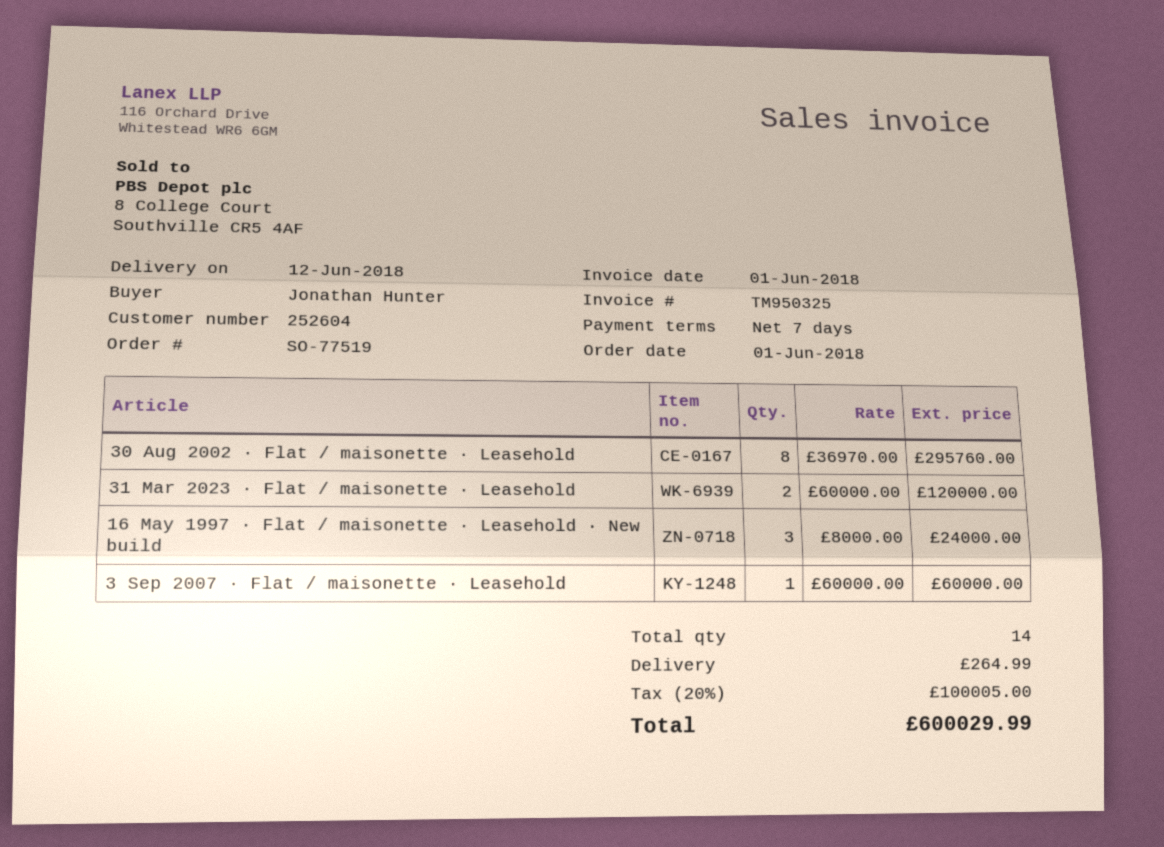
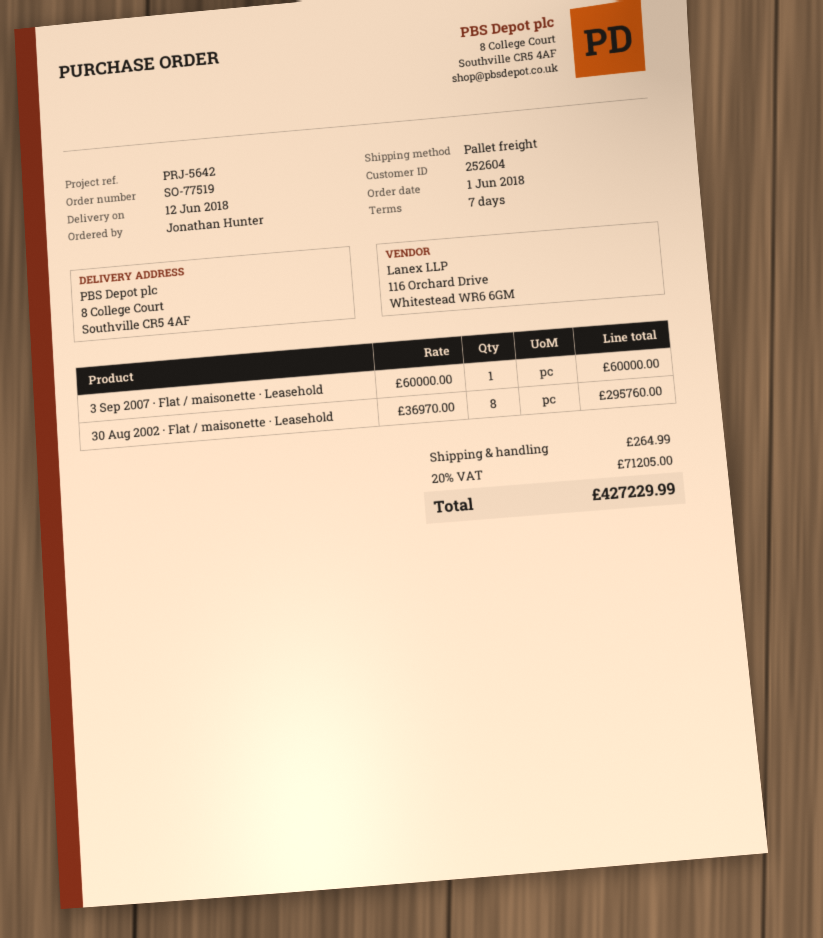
31 Mar 2023 · Flat / maisonette · Leasehold: 2 x 60000.00 = 120000.00 -> none
16 May 1997 · Flat / maisonette · Leasehold · New build: 3 x 8000.00 = 24000.00 -> none
tax: 20% = 100005.00 -> 20% = 71205.00
total: 600029.99 -> 427229.99

